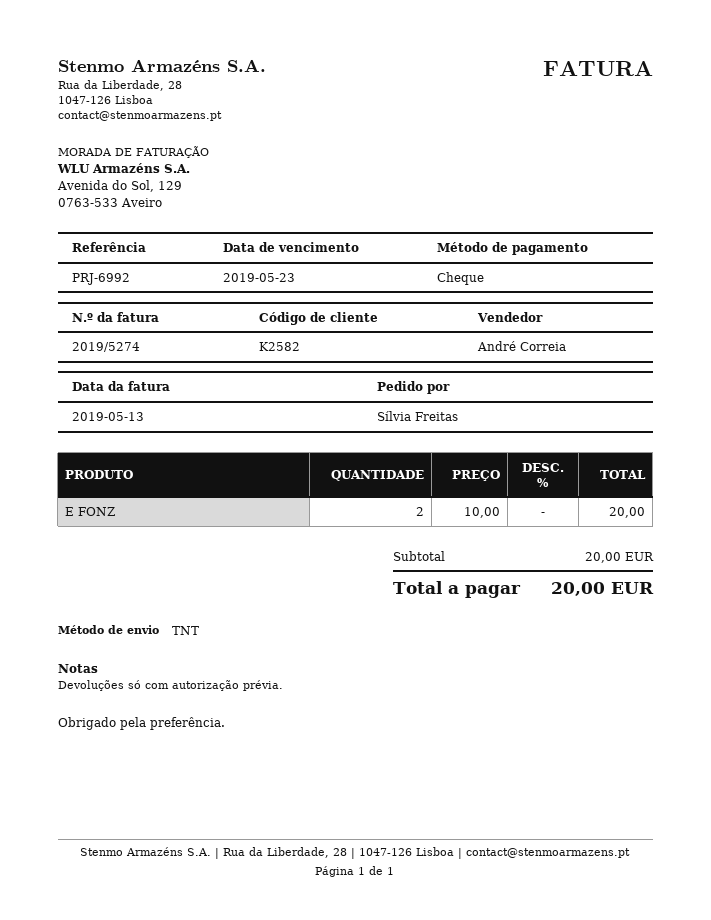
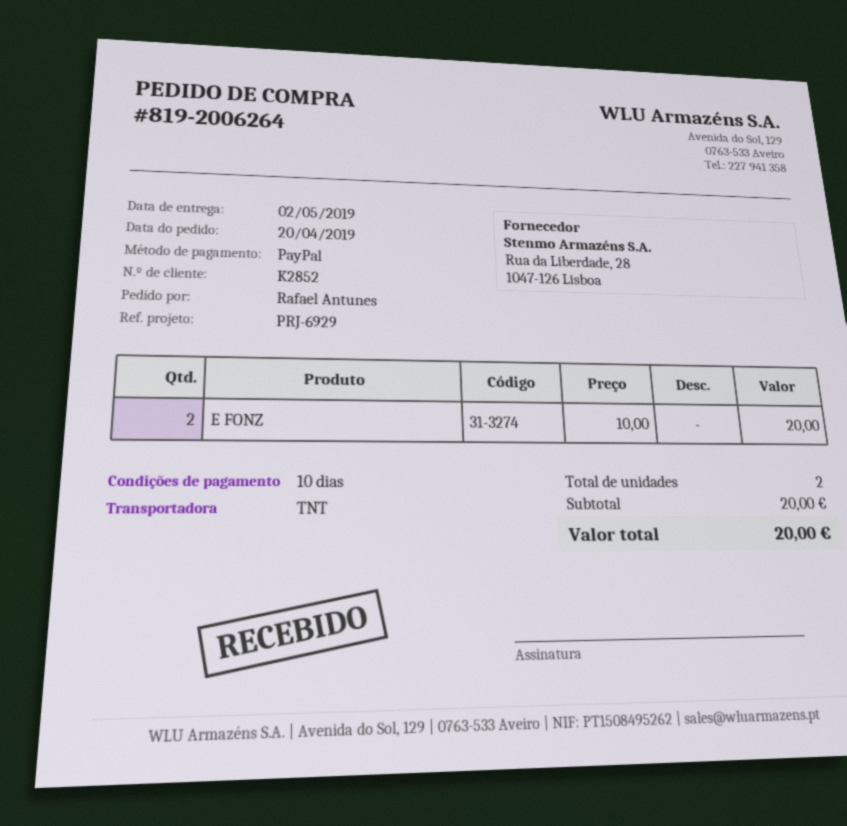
customer number: K2582 -> K2852
reference: PRJ-6992 -> PRJ-6929
ordered by: Sílvia Freitas -> Rafael Antunes
payment method: cheque -> PayPal

